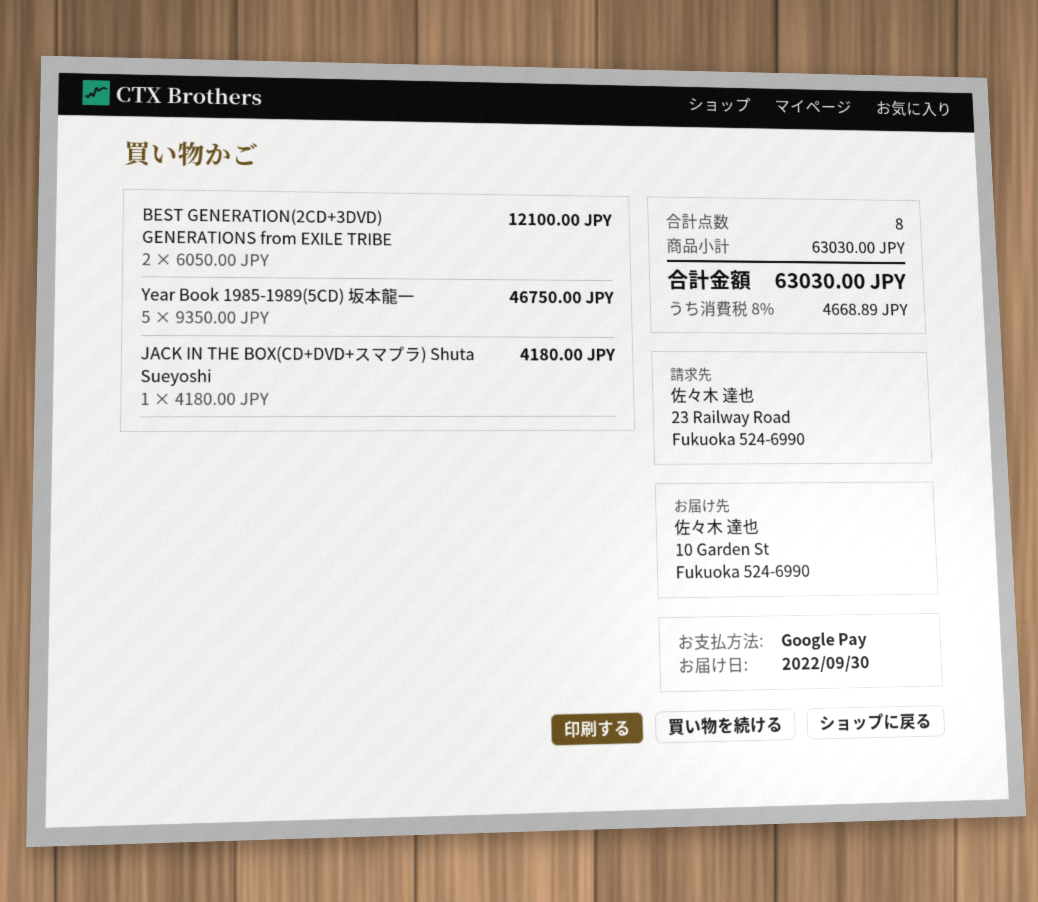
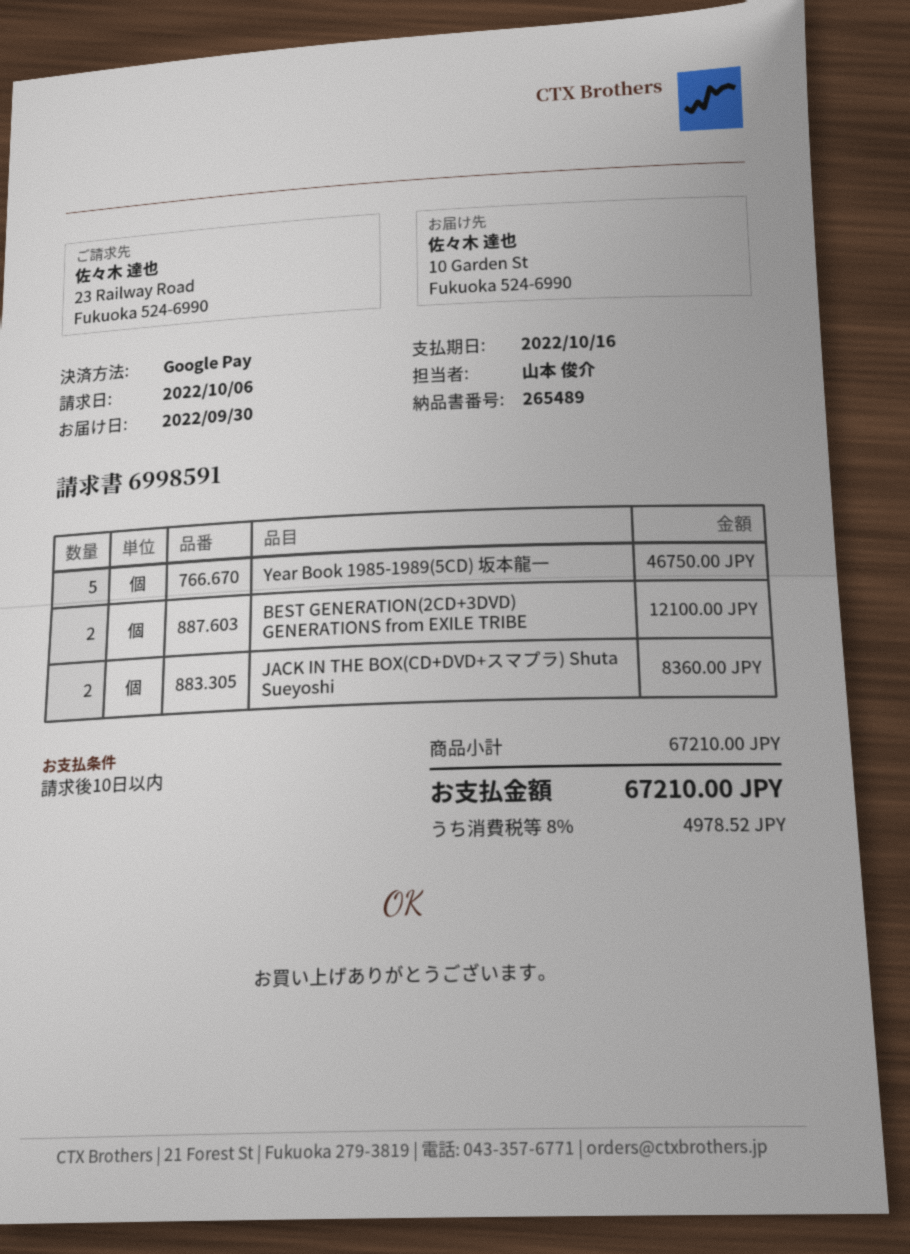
JACK IN THE BOX(CD+DVD+スマプラ) Shuta Sueyoshi: 1 for 4180.00 -> 2 for 8360.00
subtotal: 63030.00 -> 67210.00
tax: 8% = 4668.89 -> 8% = 4978.52
total: 63030.00 -> 67210.00

